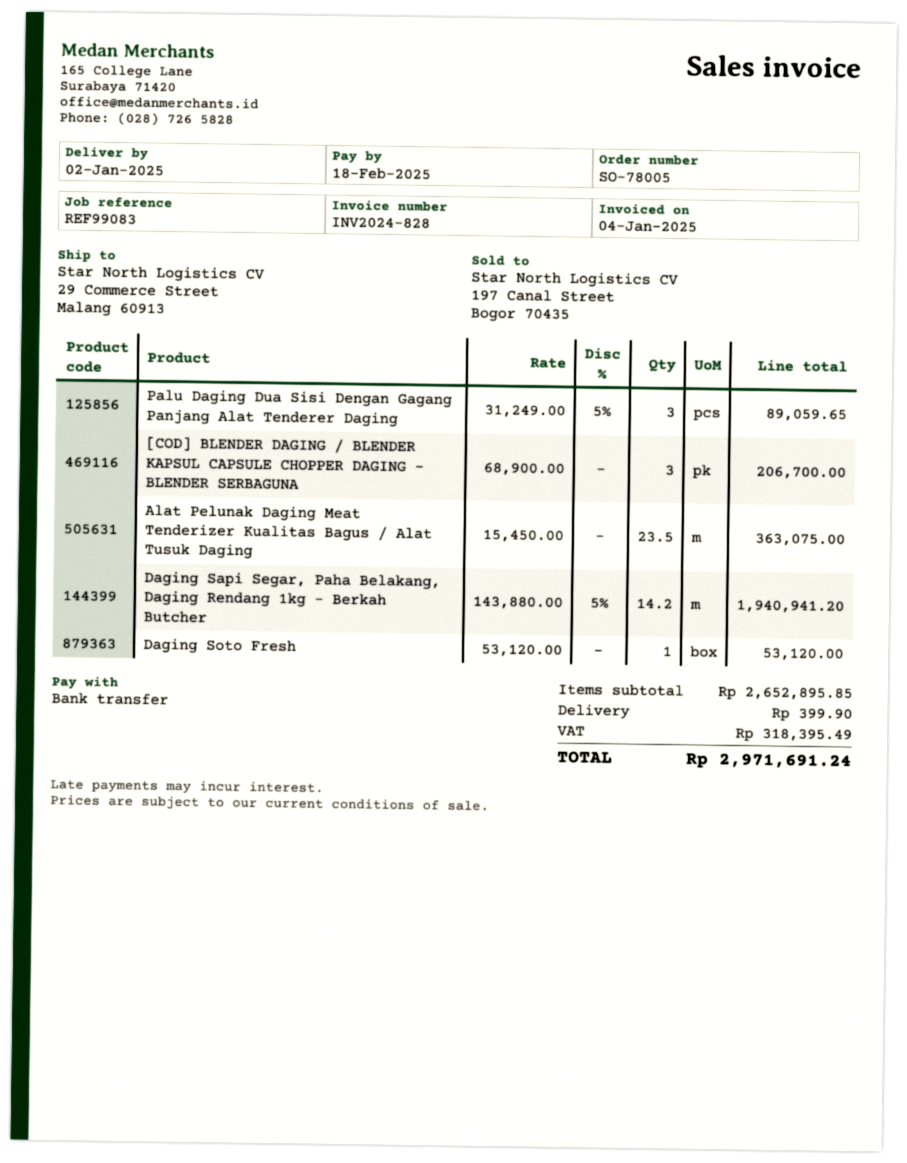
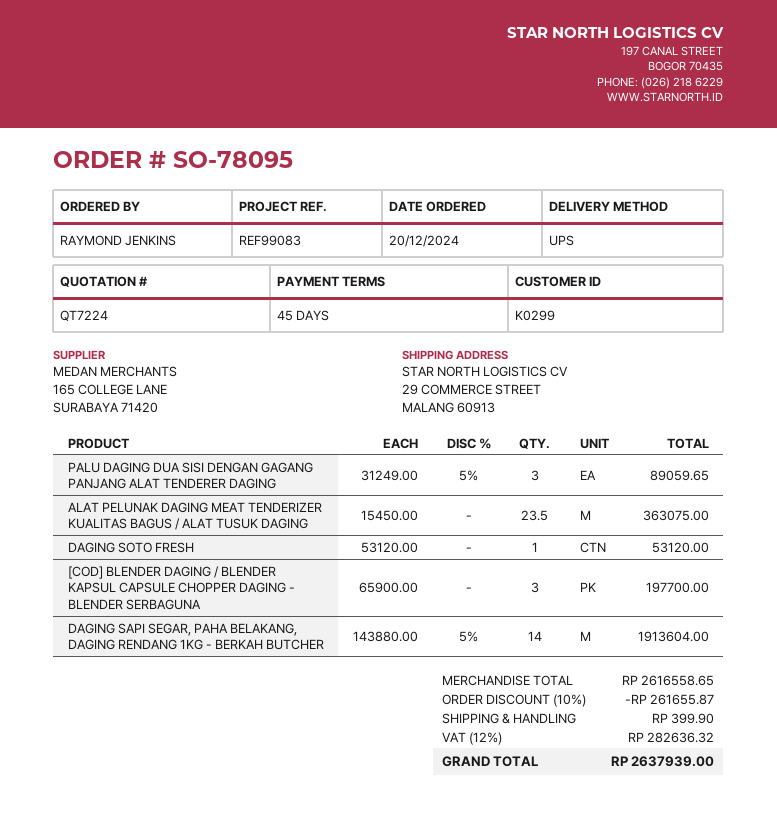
order number: SO-78005 -> SO-78095
[COD] BLENDER DAGING / BLENDER KAPSUL CAPSULE CHOPPER DAGING - BLENDER SERBAGUNA: 3 x 68900.00 = 206700.00 -> 3 x 65900.00 = 197700.00
Daging Sapi Segar, Paha Belakang, Daging Rendang 1kg - Berkah Butcher: 14.2 x 143880.00 - 5% = 1940941.20 -> 14 x 143880.00 - 5% = 1913604.00
subtotal: 2652895.85 -> 2616558.65
discount: none -> 10% = 261655.87
tax: 318395.49 -> 282636.32
total: 2971691.24 -> 2637939.00

